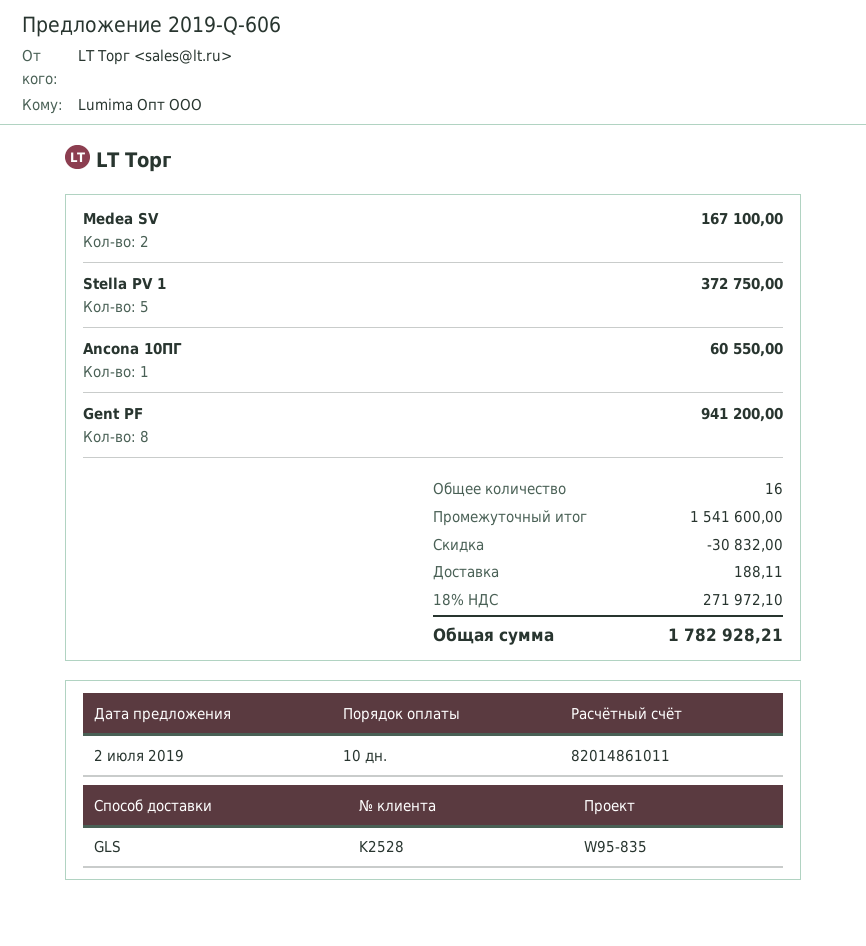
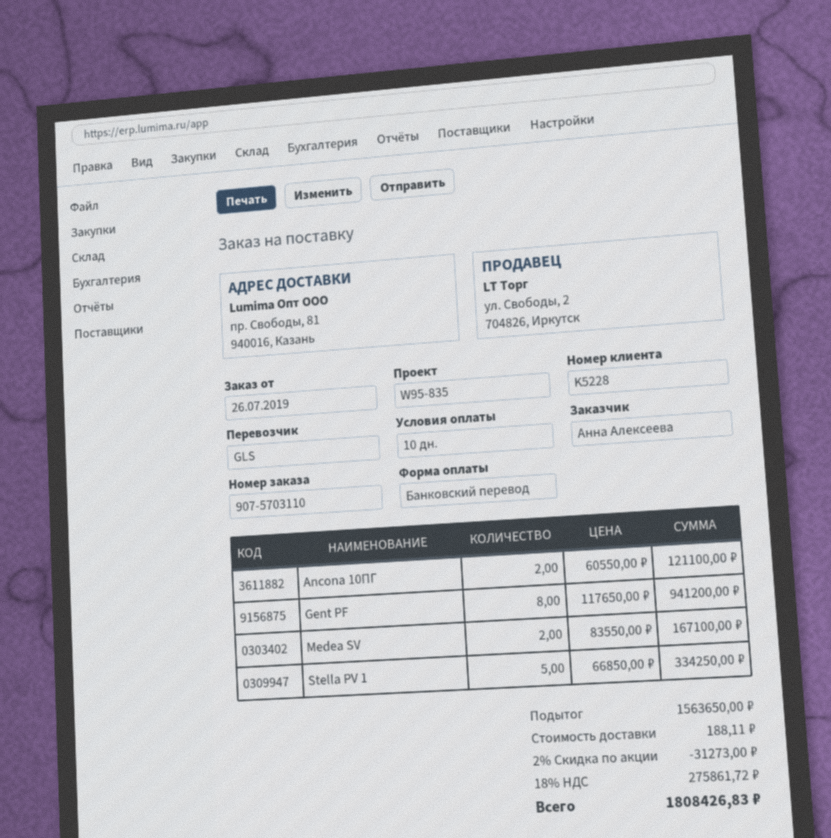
customer number: K2528 -> K5228
Stella PV 1: 5 for 372750.00 -> 5 for 334250.00
Ancona 10ПГ: 1 for 60550.00 -> 2 for 121100.00
subtotal: 1541600.00 -> 1563650.00
discount: 30832.00 -> 31273.00
tax: 18% = 271972.10 -> 18% = 275861.72
total: 1782928.21 -> 1808426.83

